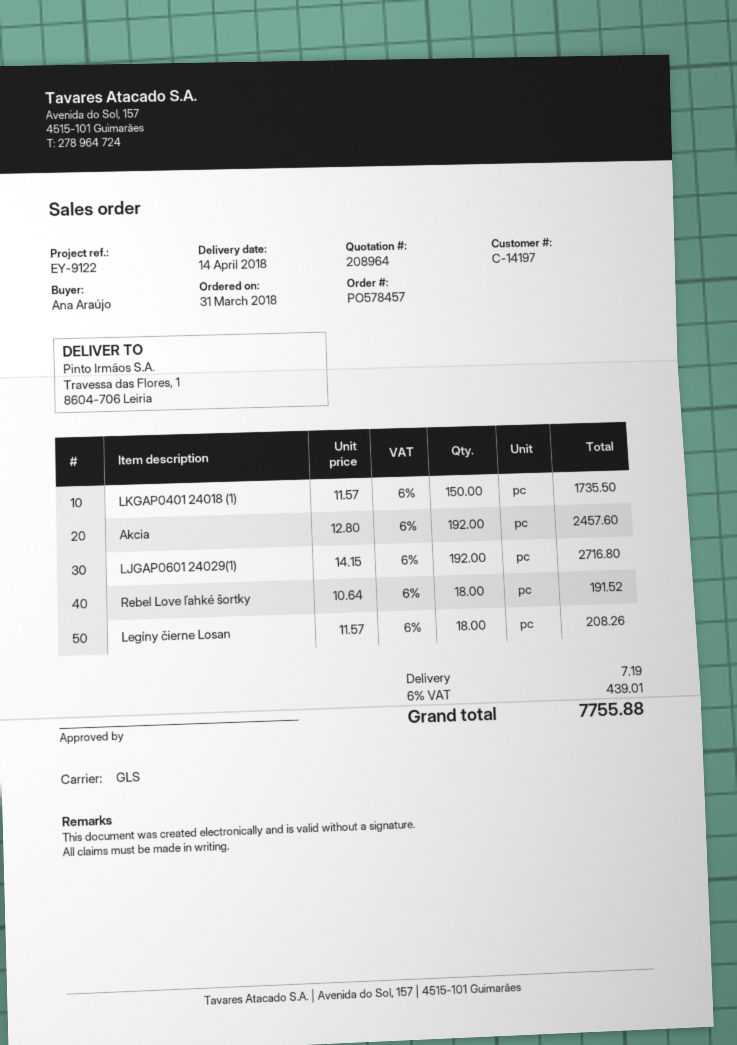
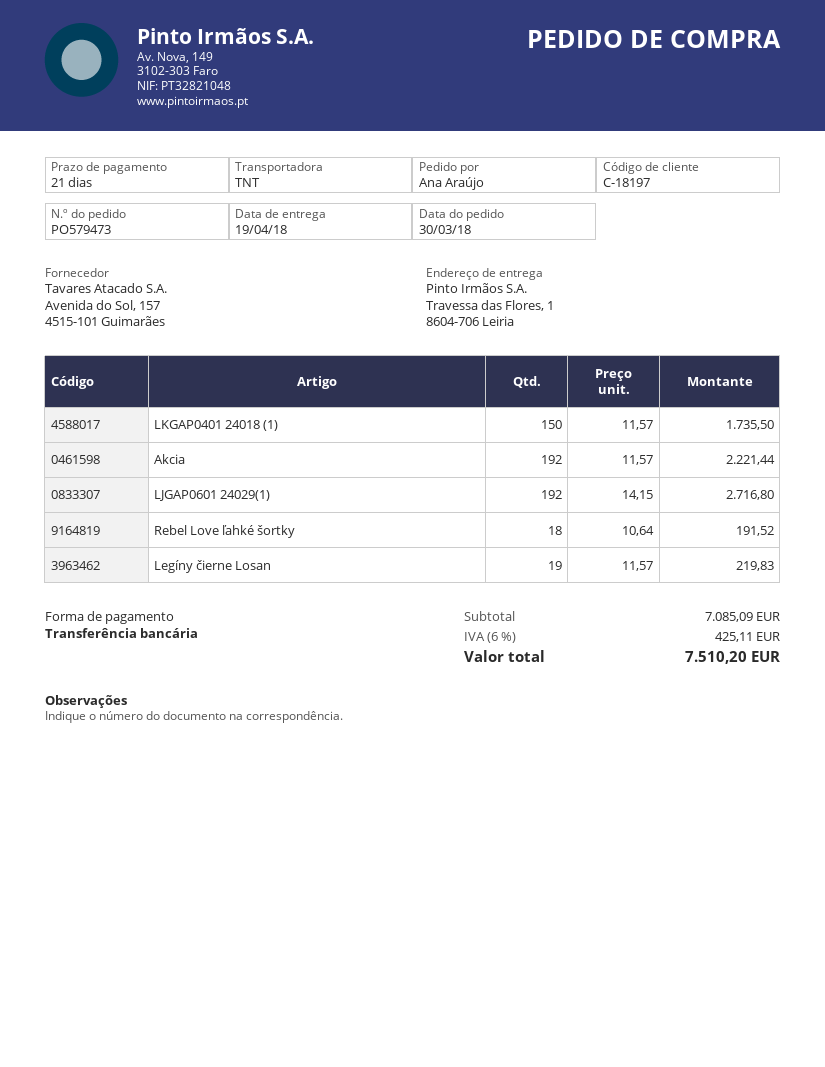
order number: PO578457 -> PO579473
order date: 2018-03-31 -> 2018-03-30
delivery date: 2018-04-14 -> 2018-04-19
customer number: C-14197 -> C-18197
shipping method: GLS -> TNT
Akcia: 192 x 12.80 = 2457.60 -> 192 x 11.57 = 2221.44
Legíny čierne Losan: 18 x 11.57 = 208.26 -> 19 x 11.57 = 219.83
shipping: 7.19 -> none
tax: 6% = 439.01 -> 6% = 425.11
total: 7755.88 -> 7510.20

